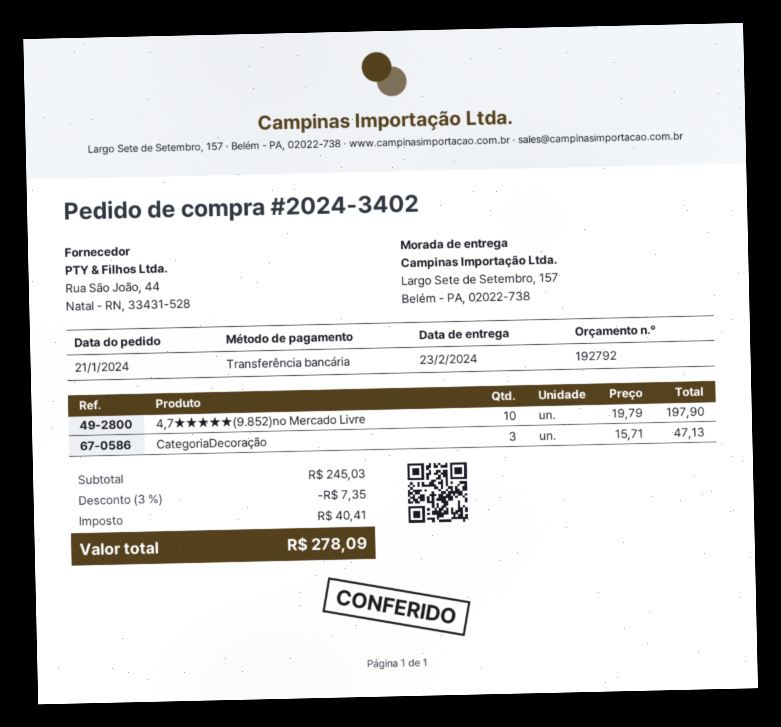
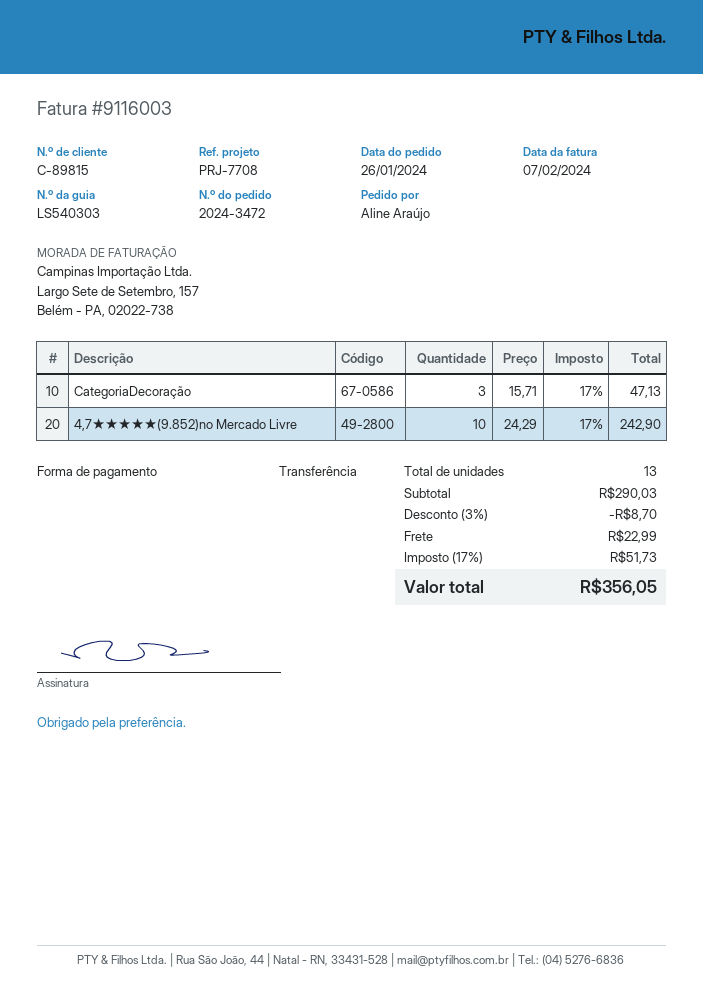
order number: 2024-3402 -> 2024-3472
order date: 2024-01-21 -> 2024-01-26
4,7★★★★★(9.852)no Mercado Livre: 10 x 19.79 = 197.90 -> 10 x 24.29 = 242.90
subtotal: 245.03 -> 290.03
discount: 3% = 7.35 -> 3% = 8.70
shipping: none -> 22.99
tax: 40.41 -> 51.73
total: 278.09 -> 356.05

